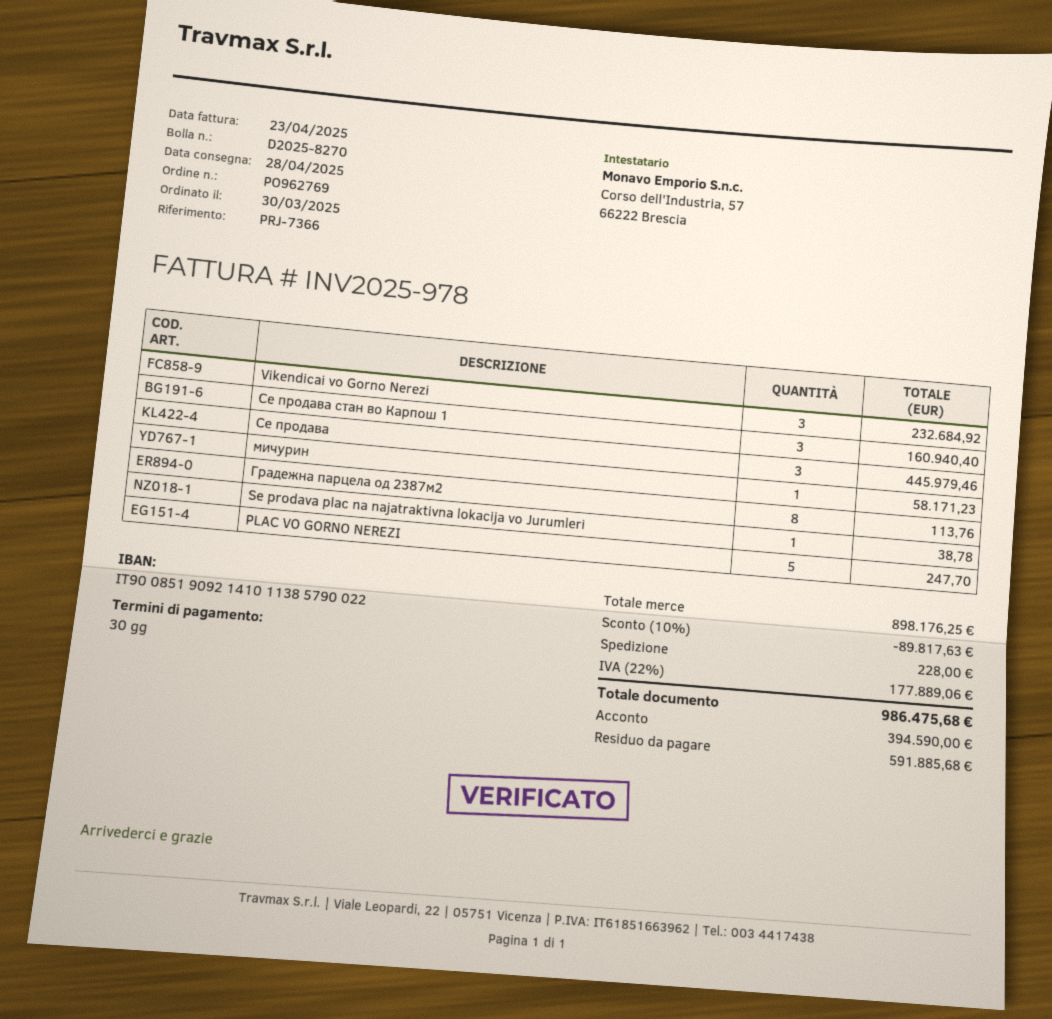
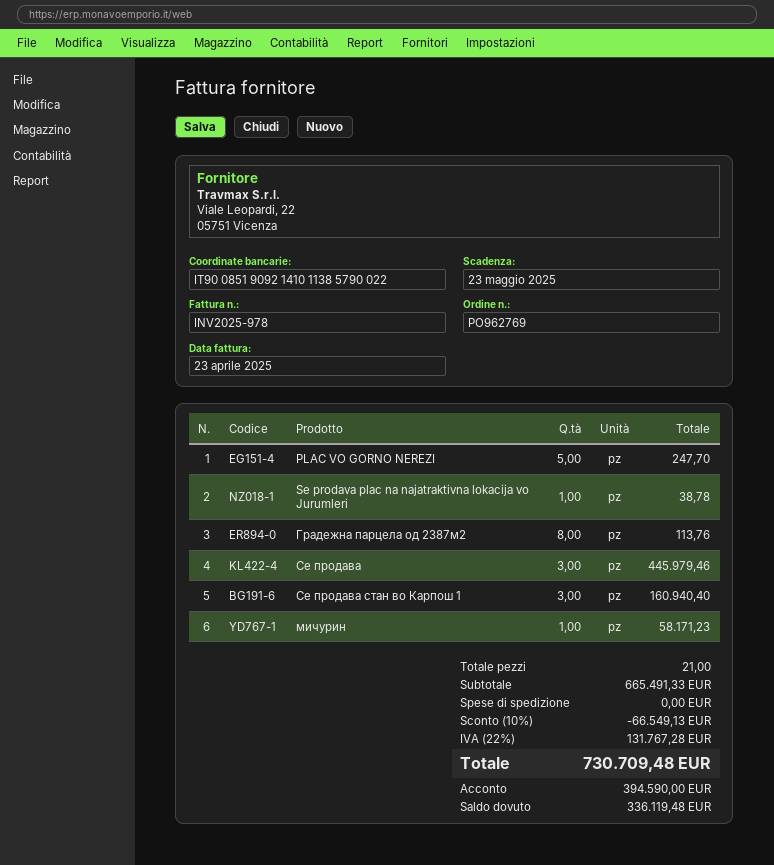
Vikendicai vo Gorno Nerezi: 3 for 232684.92 -> none
subtotal: 898176.25 -> 665491.33
discount: 10% = 89817.63 -> 10% = 66549.13
shipping: 228.00 -> 0.00
tax: 22% = 177889.06 -> 22% = 131767.28
total: 986475.68 -> 730709.48
balance: 591885.68 -> 336119.48

